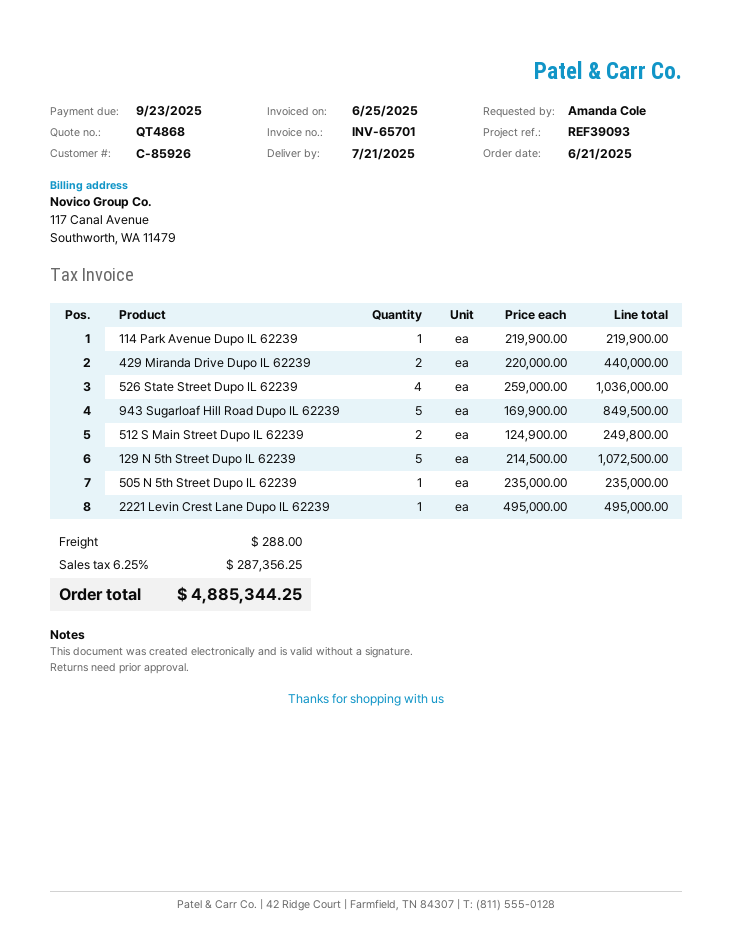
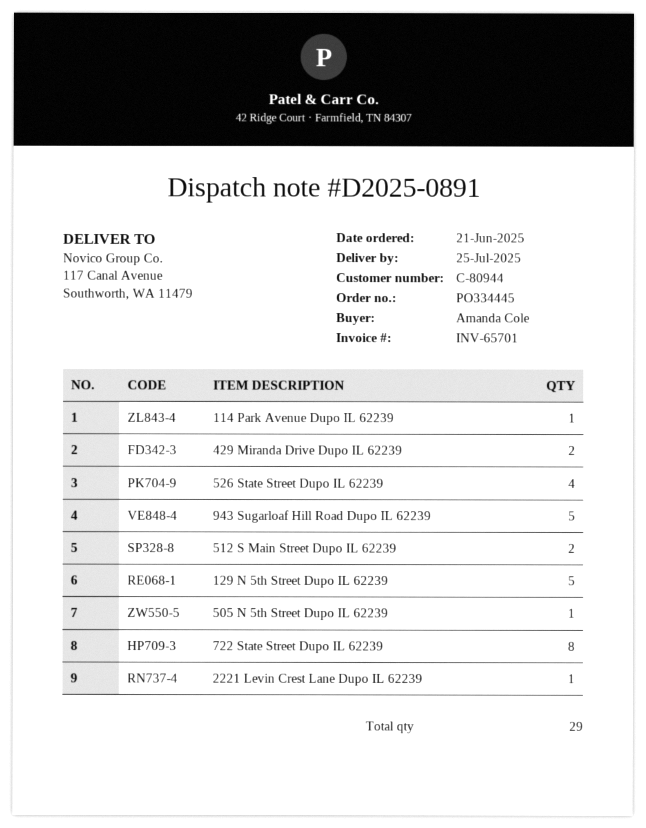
delivery date: 2025-07-21 -> 2025-07-25
customer number: C-85926 -> C-80944
722 State Street Dupo IL 62239: none -> 8

